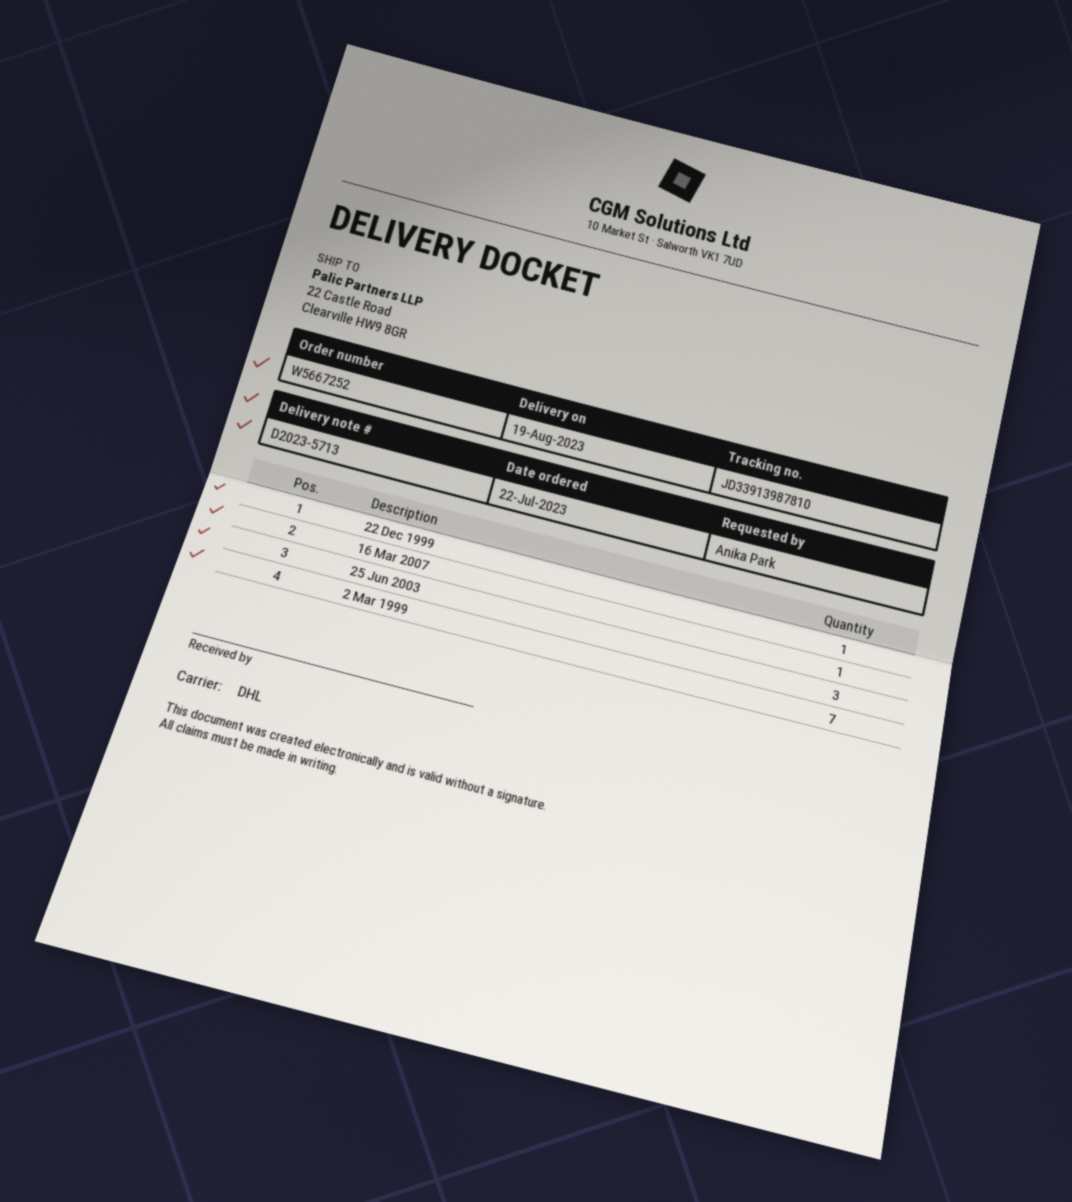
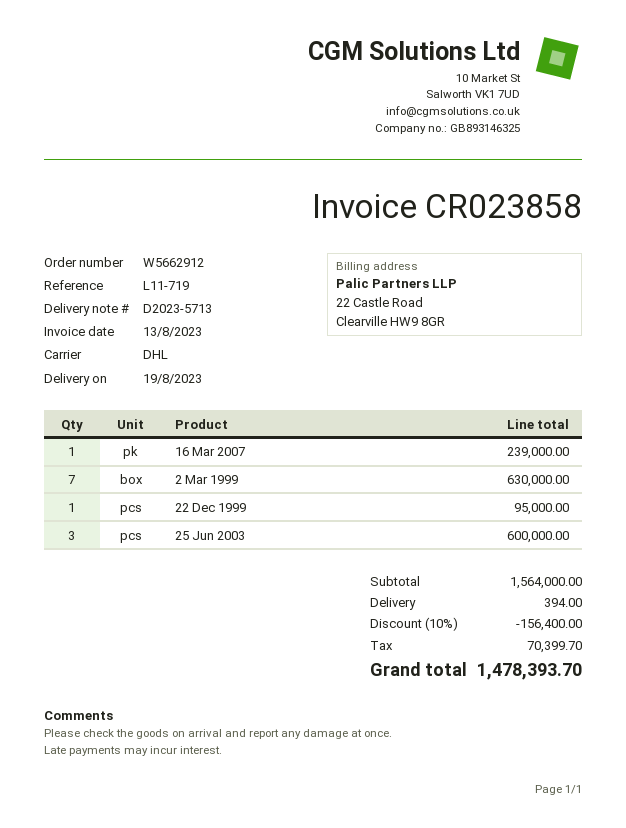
order number: W5667252 -> W5662912

